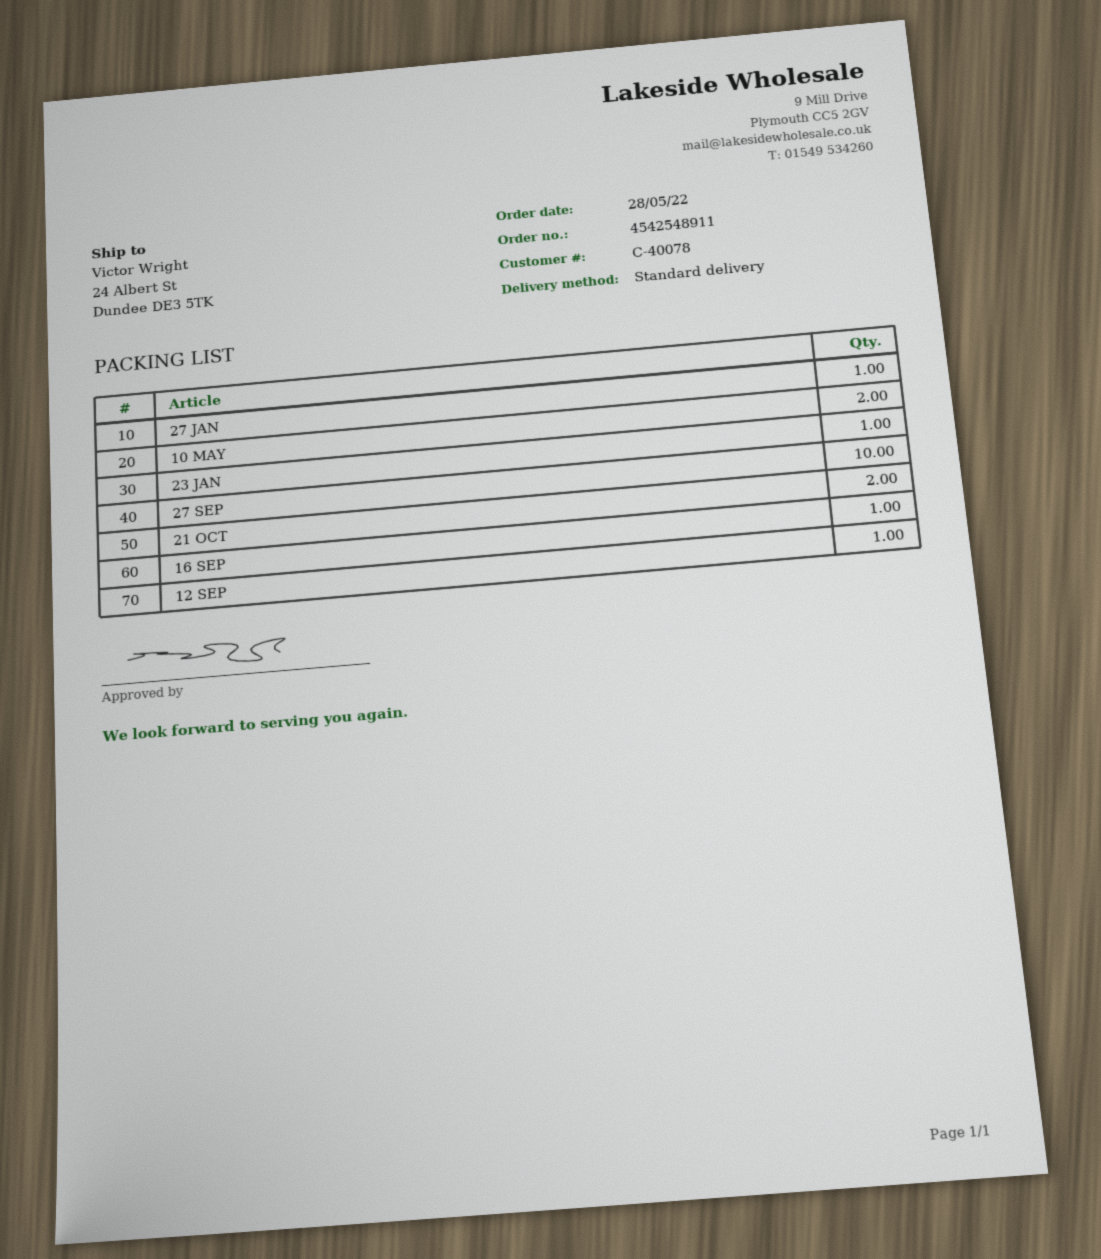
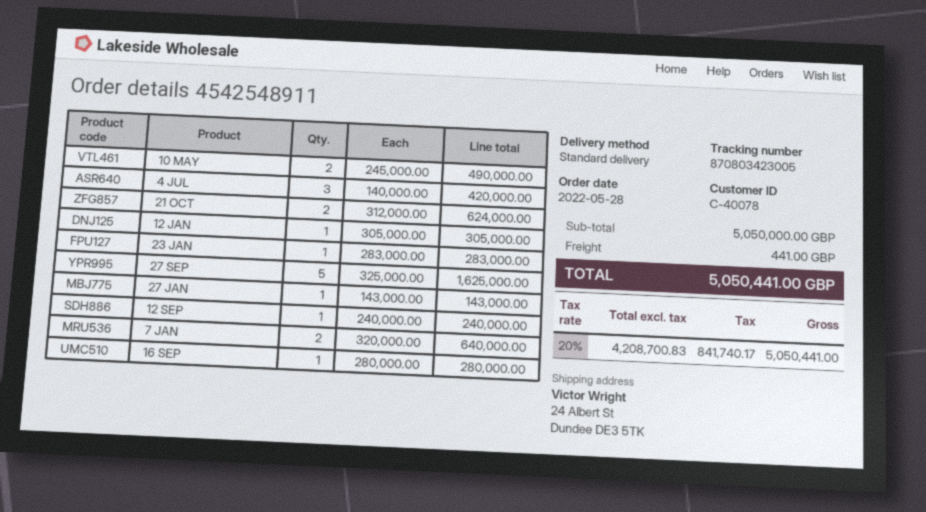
27 SEP: 10 -> 5
4 JUL: none -> 3
12 JAN: none -> 1
7 JAN: none -> 2

